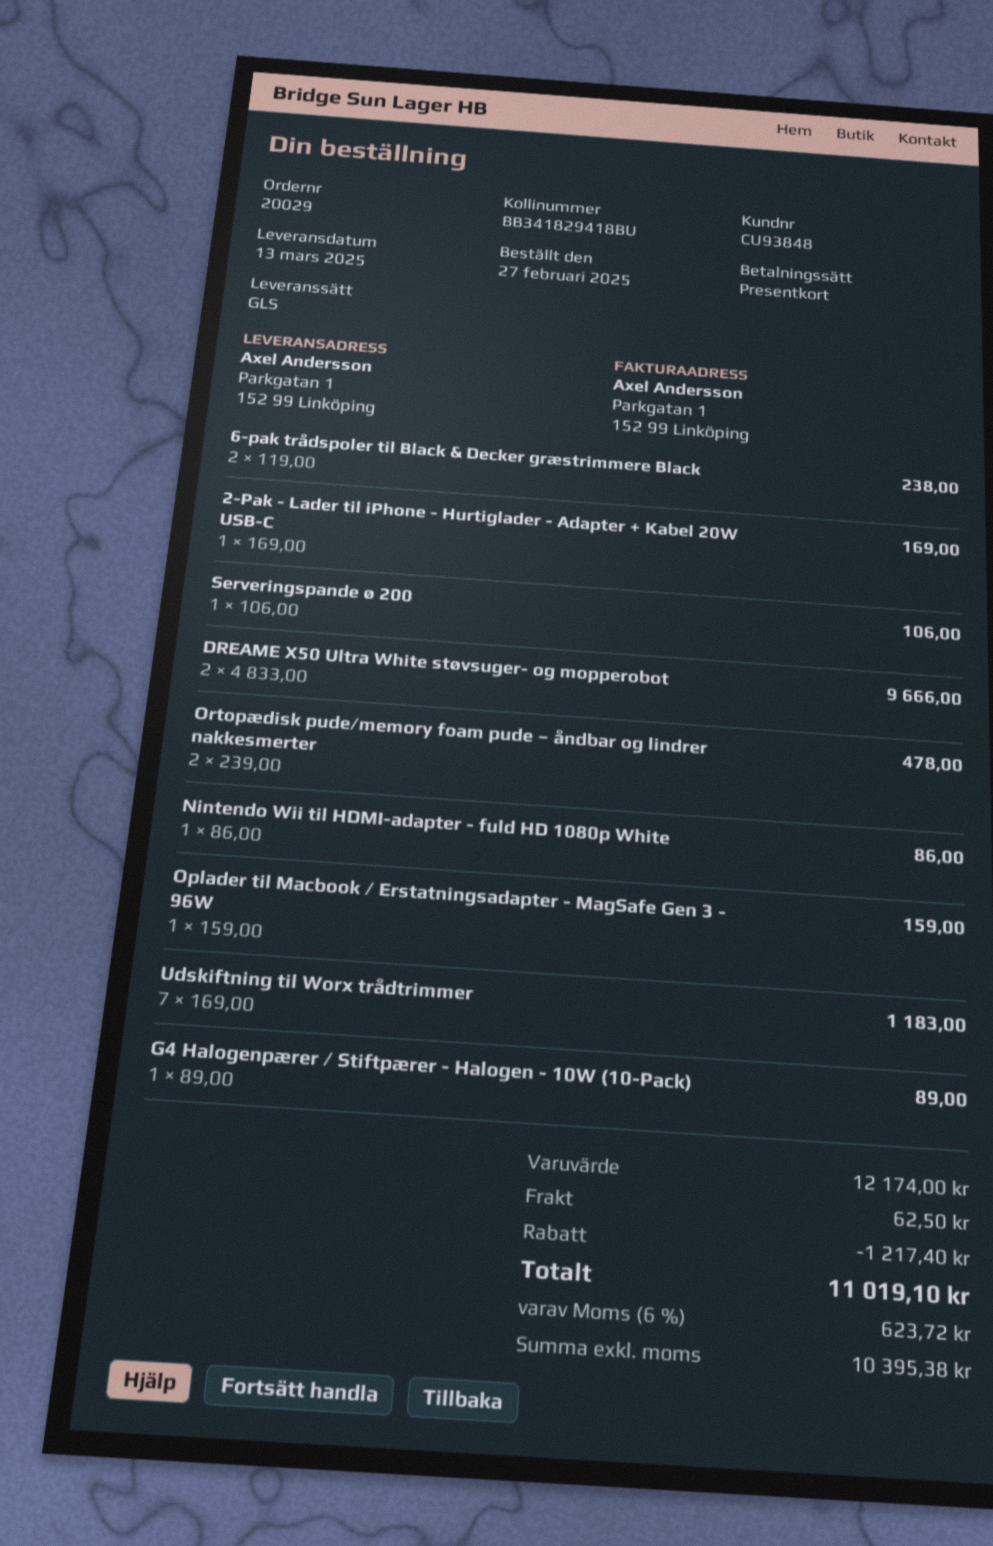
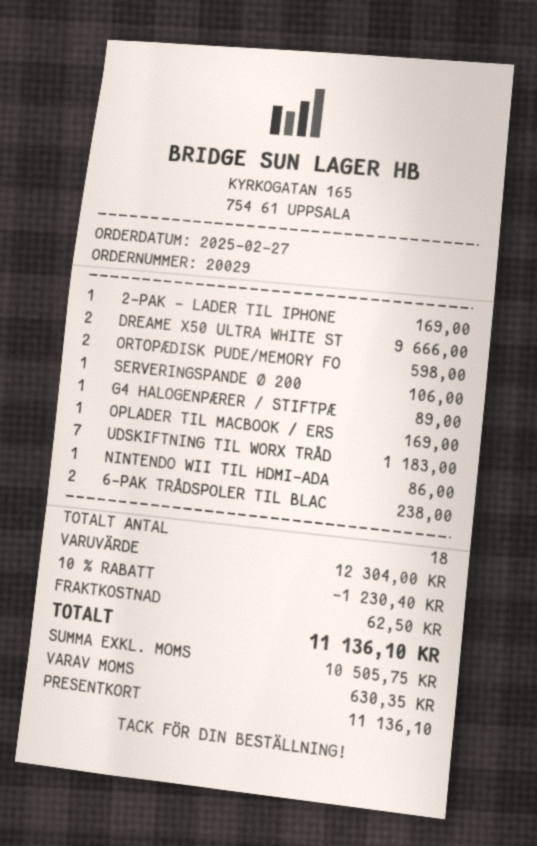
Ortopædisk pude/memory foam pude – åndbar og lindrer nakkesmerter: 2 for 478.00 -> 2 for 598.00
Oplader til Macbook / Erstatningsadapter - MagSafe Gen 3 - 96W: 1 for 159.00 -> 1 for 169.00
subtotal: 12174.00 -> 12304.00
discount: 1217.40 -> 1230.40
net: 10395.38 -> 10505.75
tax: 623.72 -> 630.35
total: 11019.10 -> 11136.10

